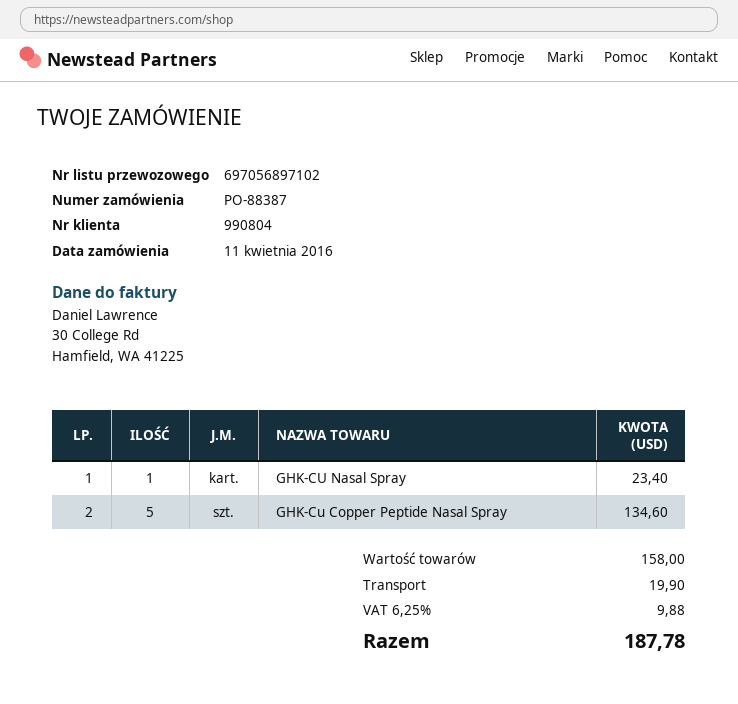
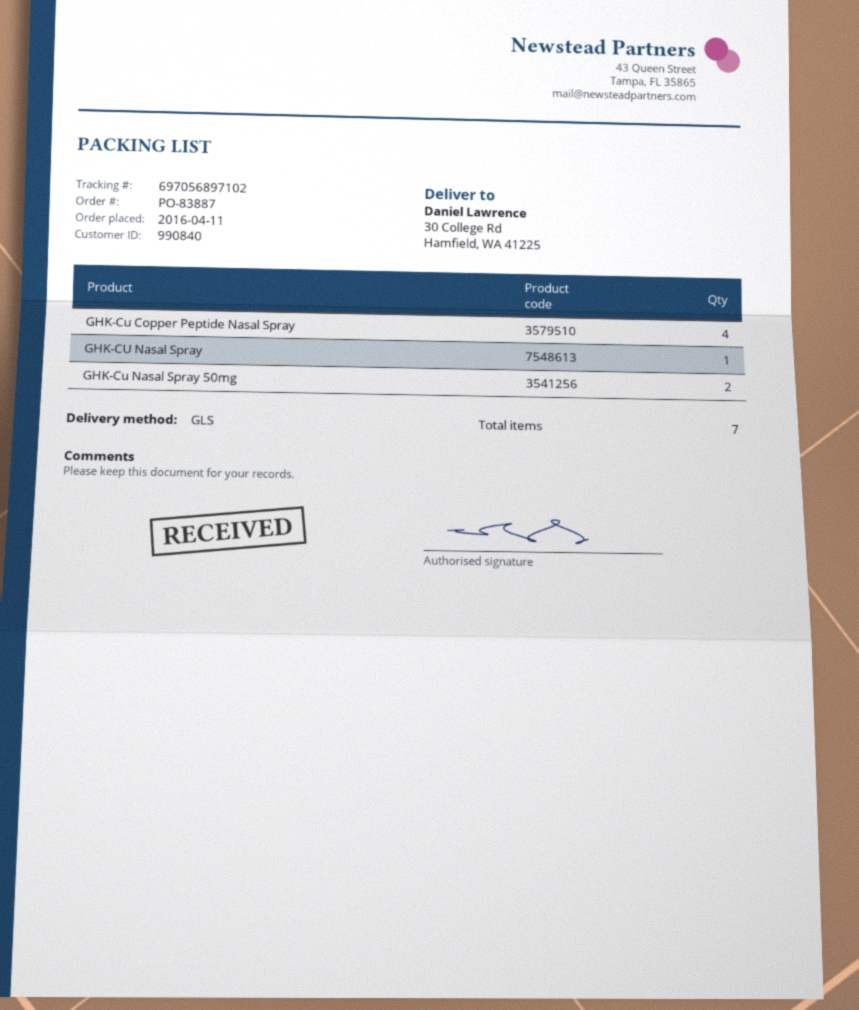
order number: PO-88387 -> PO-83887
customer number: 990804 -> 990840
GHK-Cu Copper Peptide Nasal Spray: 5 -> 4
GHK-Cu Nasal Spray 50mg: none -> 2

